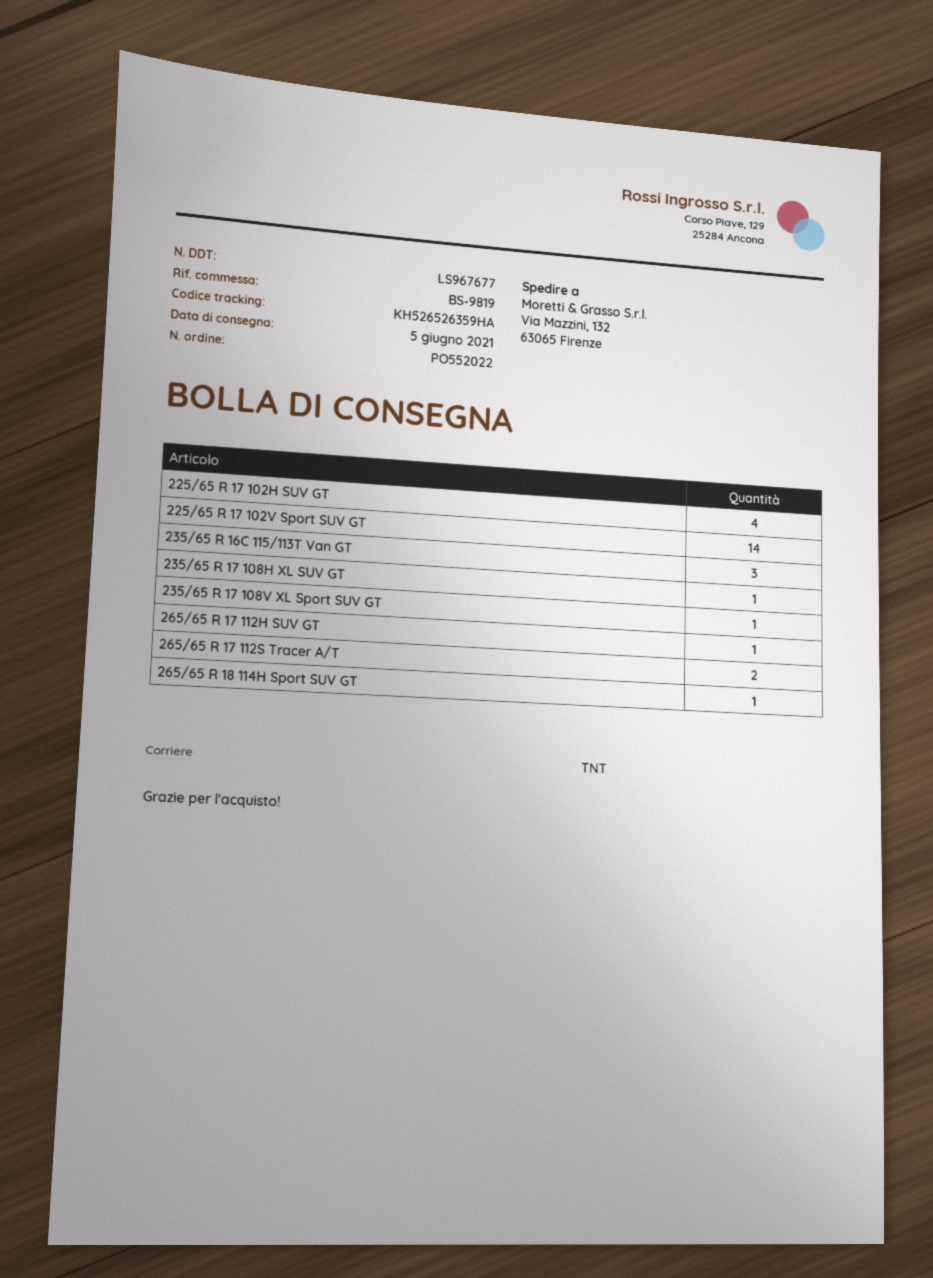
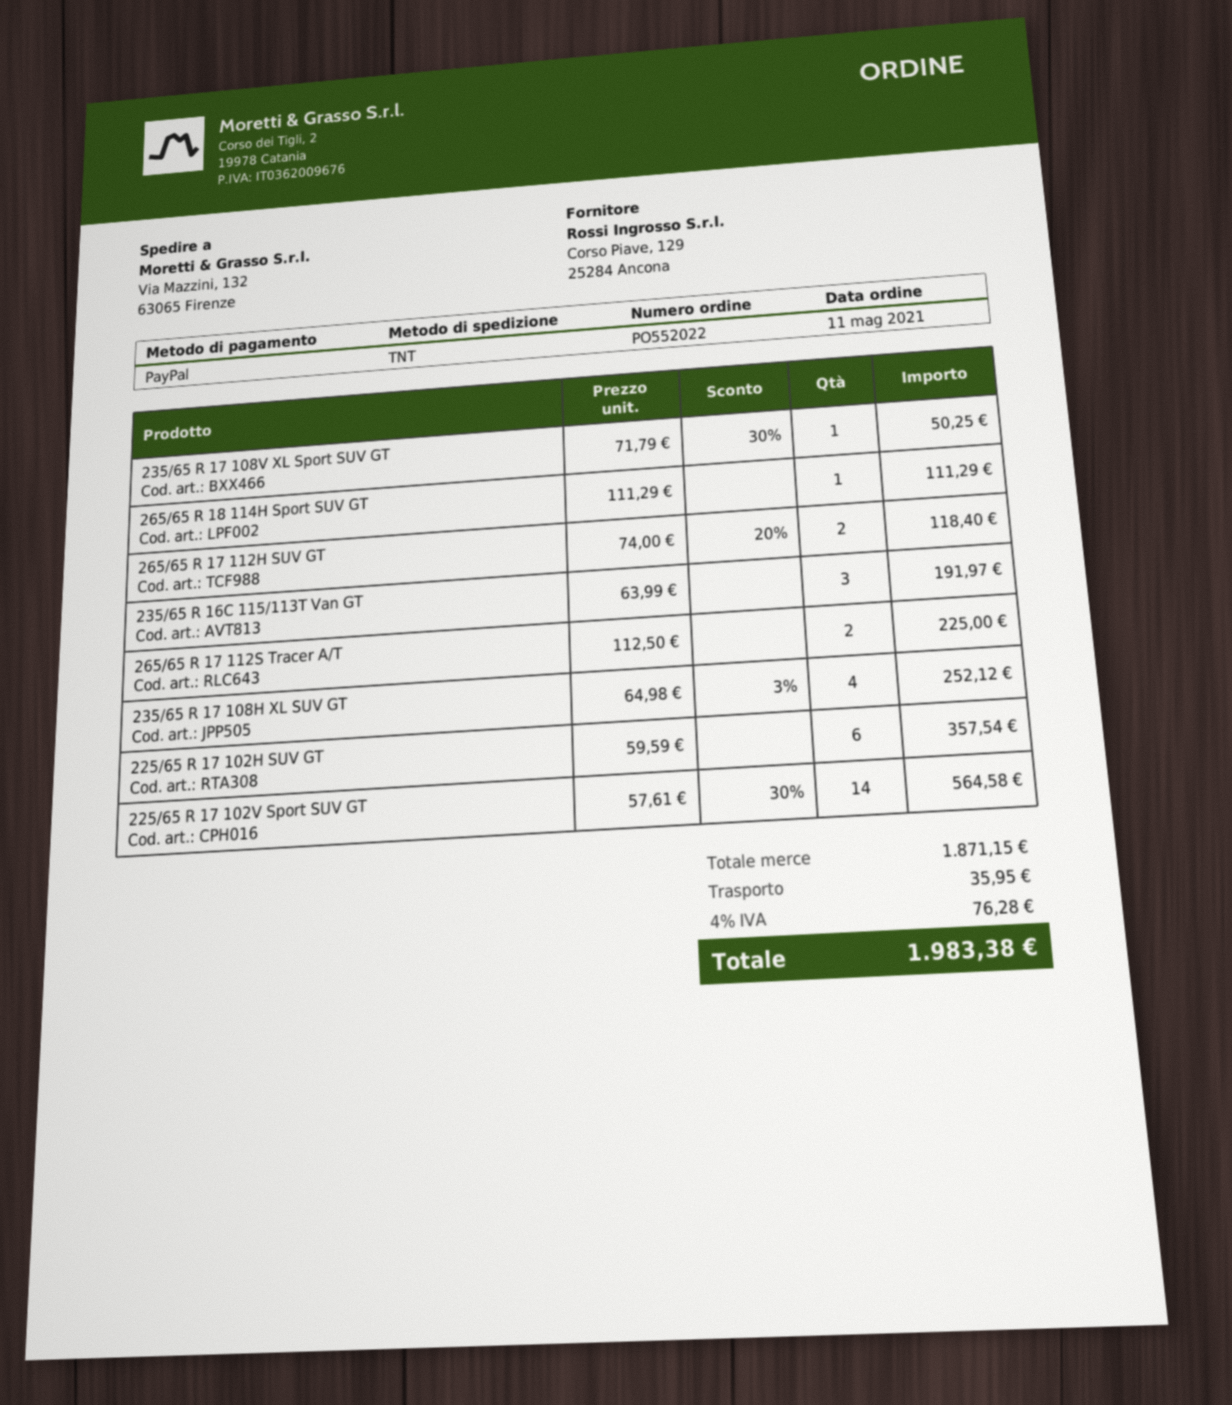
225/65 R 17 102H SUV GT: 4 -> 6
235/65 R 17 108H XL SUV GT: 1 -> 4
265/65 R 17 112H SUV GT: 1 -> 2

